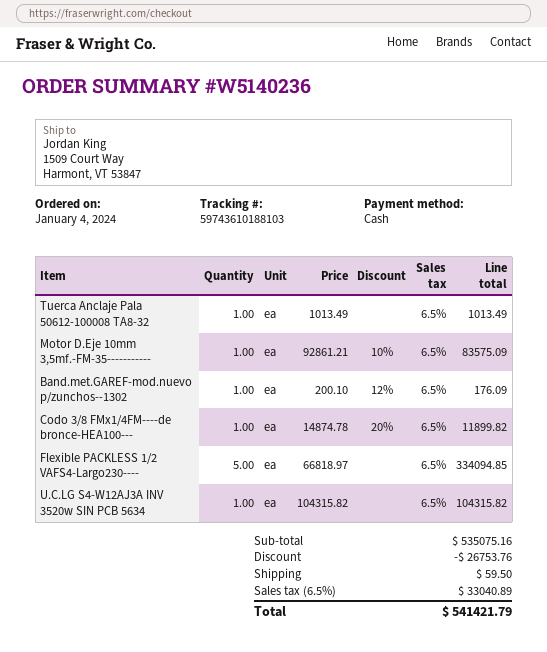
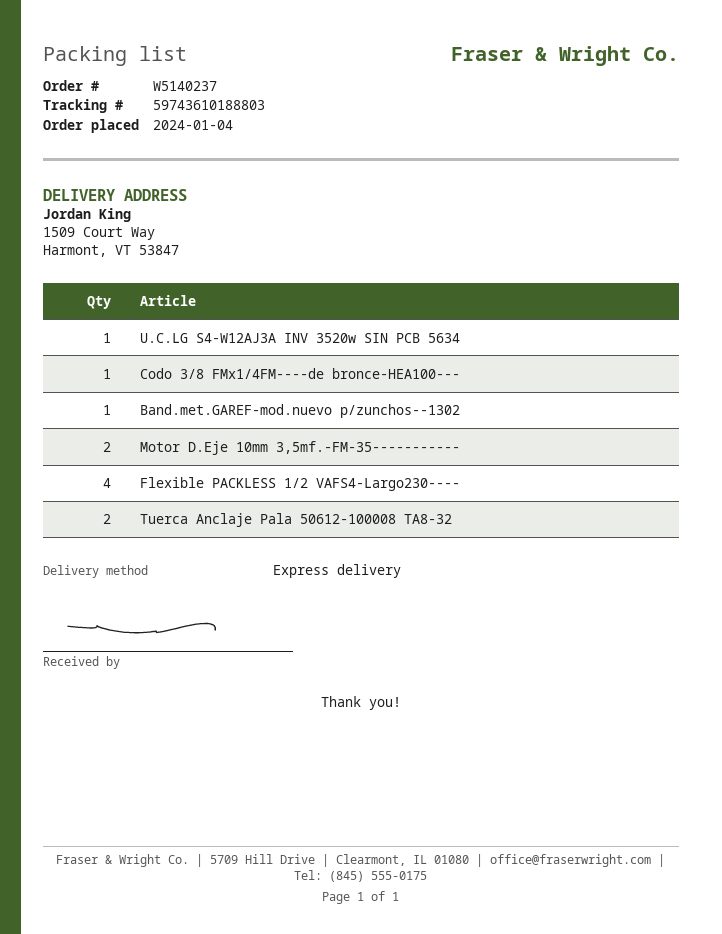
order number: W5140236 -> W5140237
tracking number: 59743610188103 -> 59743610188803
Tuerca Anclaje Pala 50612-100008 TA8-32: 1 -> 2
Motor D.Eje 10mm 3,5mf.-FM-35-----------: 1 -> 2
Flexible PACKLESS 1/2 VAFS4-Largo230----: 5 -> 4

